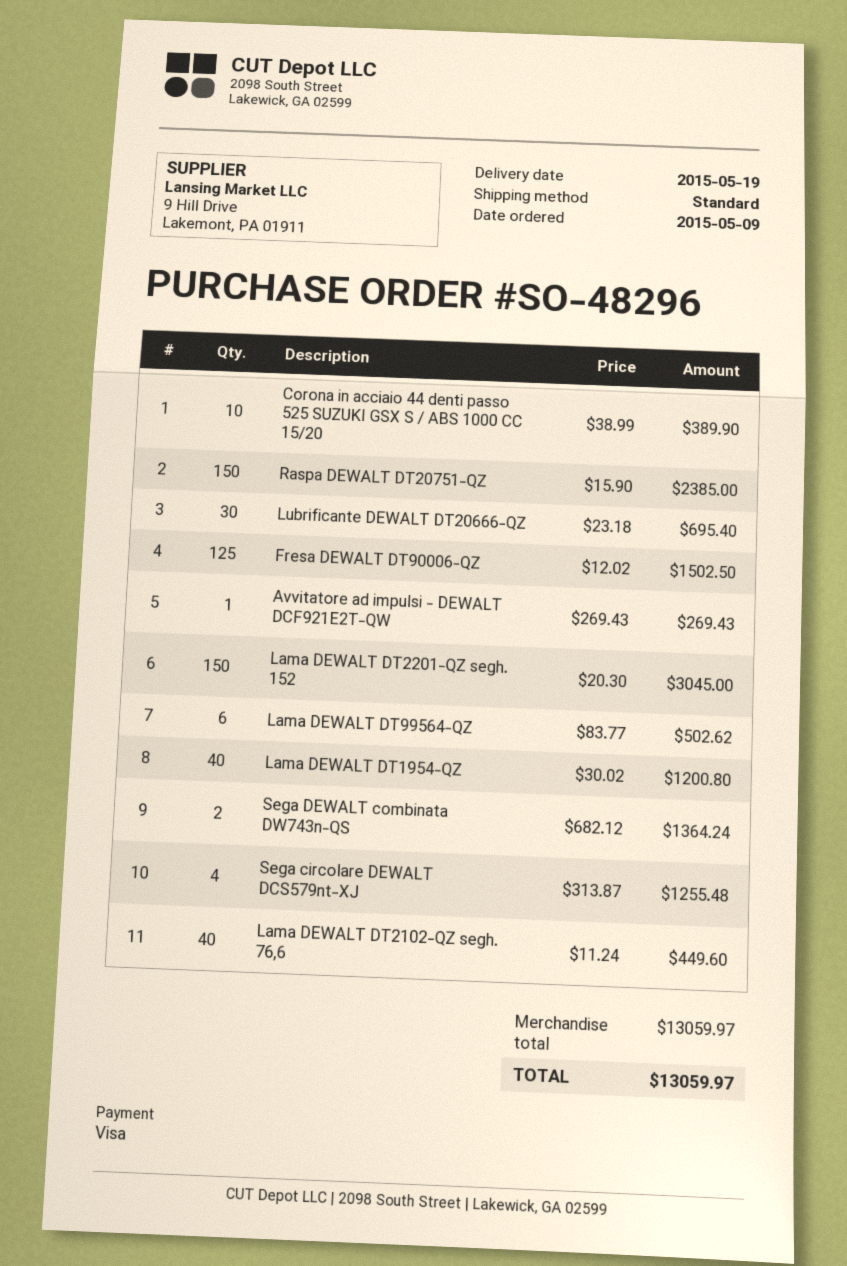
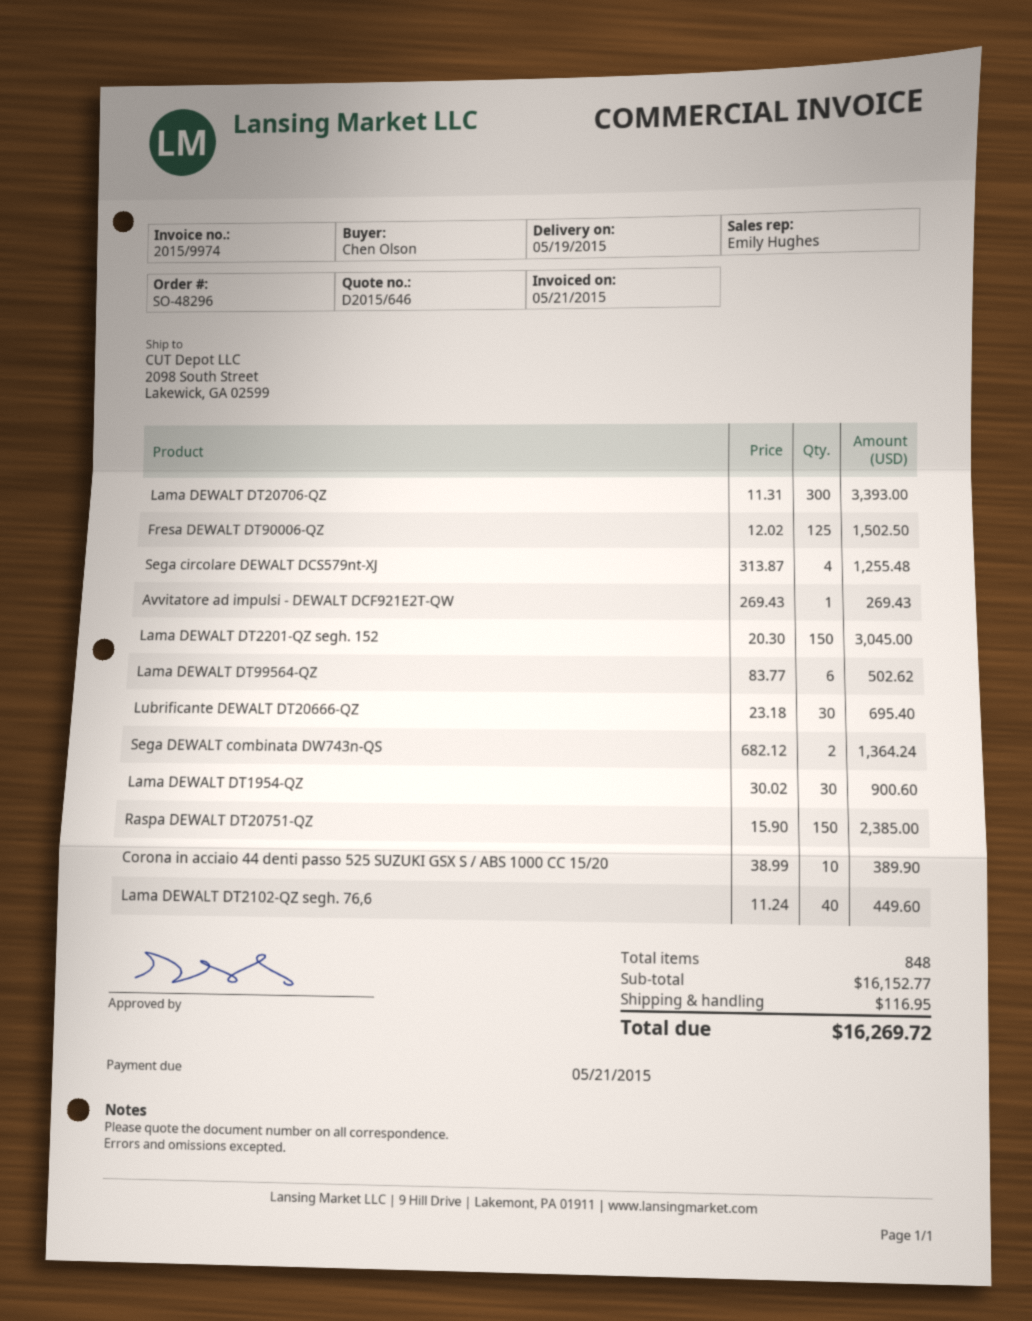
Lama DEWALT DT1954-QZ: 40 x 30.02 = 1200.80 -> 30 x 30.02 = 900.60
Lama DEWALT DT20706-QZ: none -> 300 x 11.31 = 3393.00
subtotal: 13059.97 -> 16152.77
shipping: none -> 116.95
total: 13059.97 -> 16269.72

